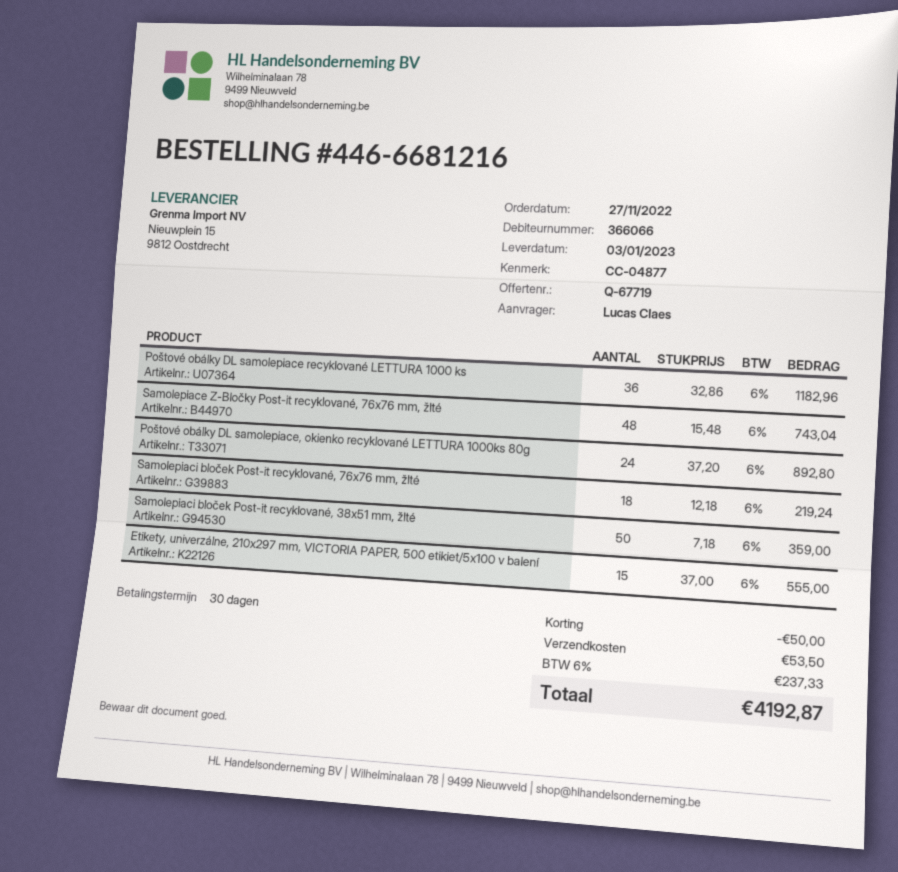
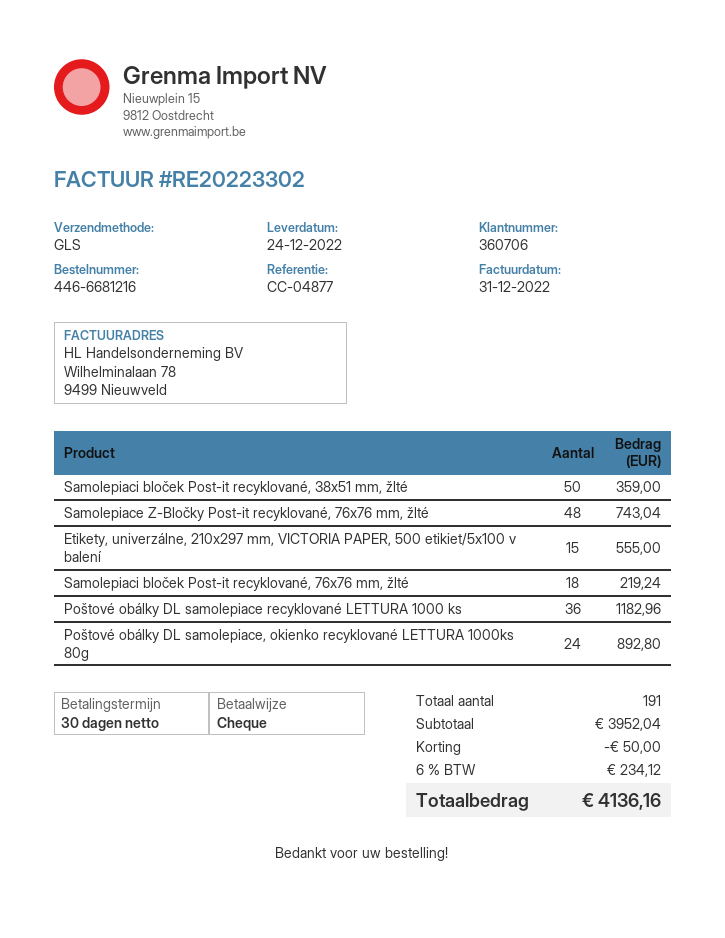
delivery date: 2023-01-03 -> 2022-12-24
customer number: 366066 -> 360706
shipping: 53.50 -> none
tax: 6% = 237.33 -> 6% = 234.12
total: 4192.87 -> 4136.16

